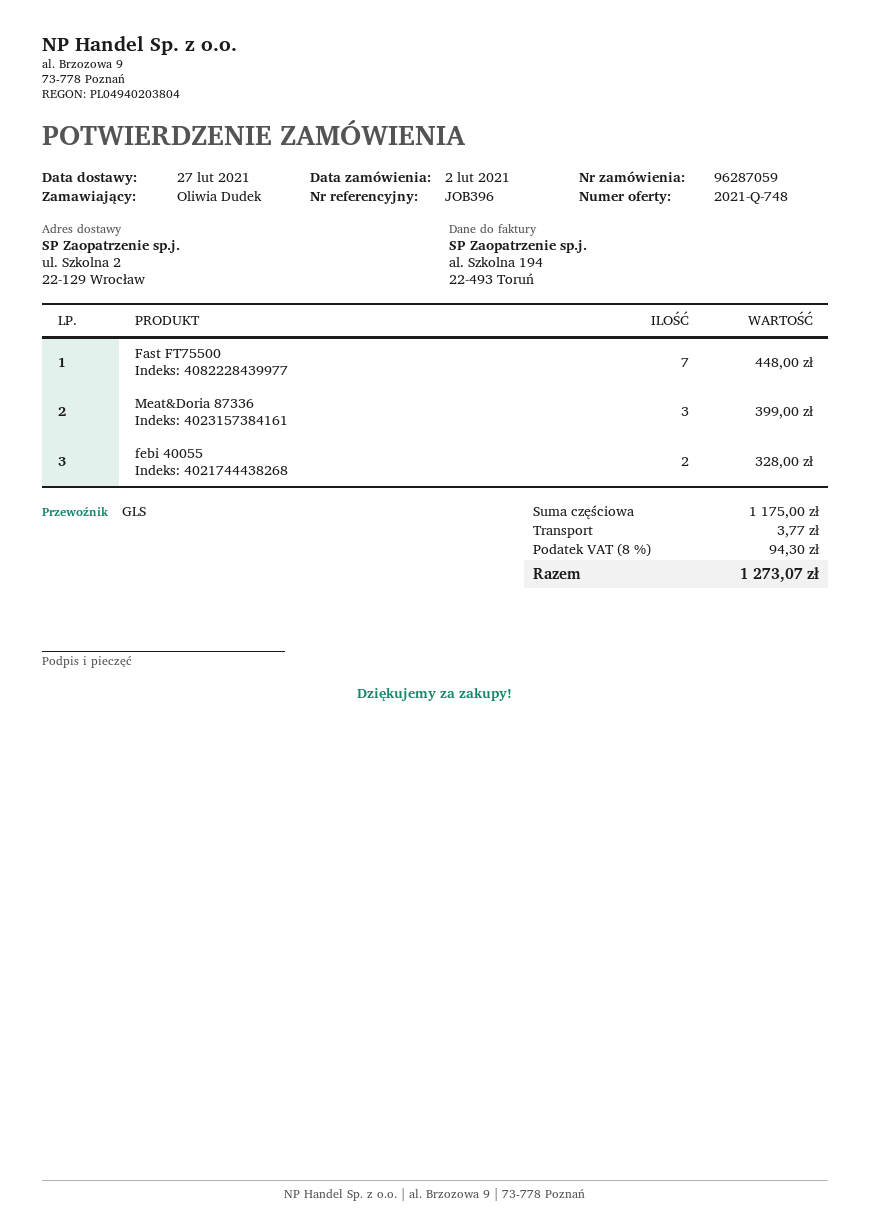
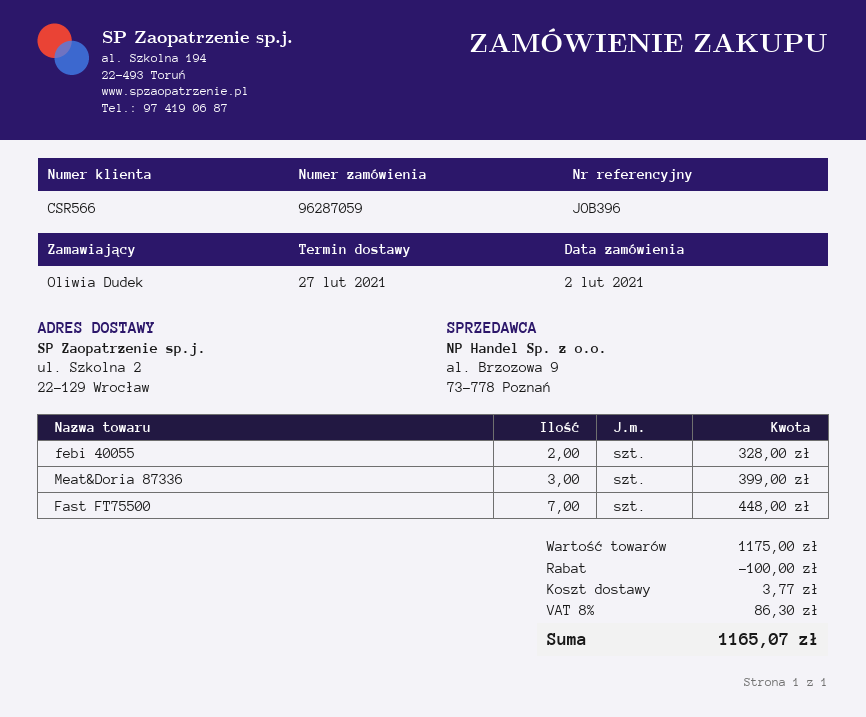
discount: none -> 100.00
tax: 8% = 94.30 -> 8% = 86.30
total: 1273.07 -> 1165.07

